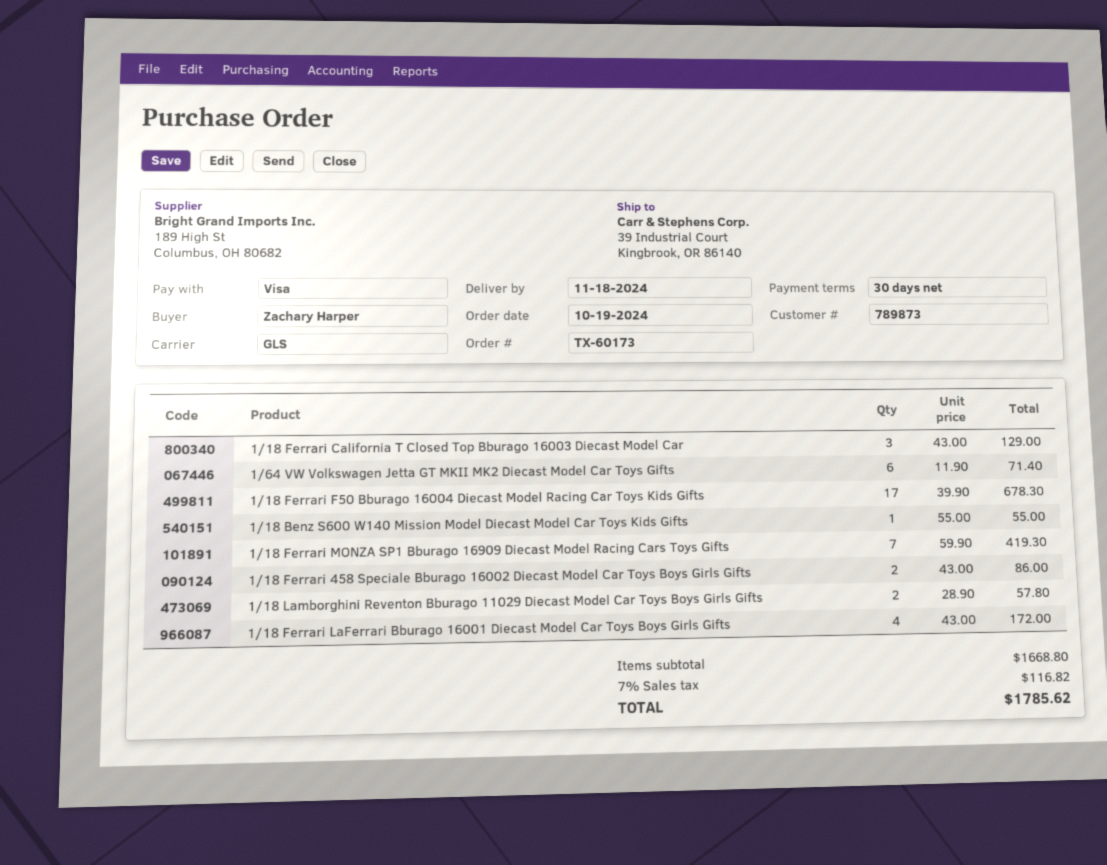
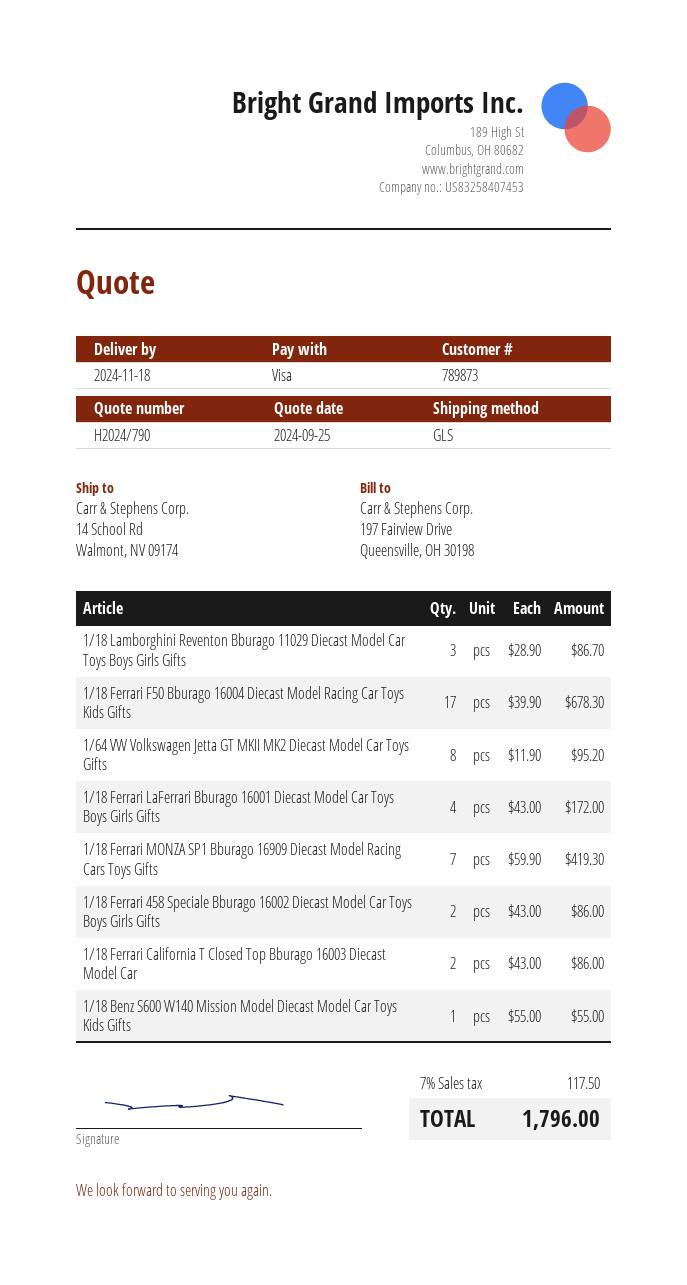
ship to: 39 Industrial Court, Kingbrook, OR 86140 -> 14 School Rd, Walmont, NV 09174
1/18 Ferrari California T Closed Top Bburago 16003 Diecast Model Car: 3 x 43.00 = 129.00 -> 2 x 43.00 = 86.00
1/64 VW Volkswagen Jetta GT MKII MK2 Diecast Model Car Toys Gifts: 6 x 11.90 = 71.40 -> 8 x 11.90 = 95.20
1/18 Lamborghini Reventon Bburago 11029 Diecast Model Car Toys Boys Girls Gifts: 2 x 28.90 = 57.80 -> 3 x 28.90 = 86.70
tax: 7% = 116.82 -> 7% = 117.50
total: 1785.62 -> 1796.00

